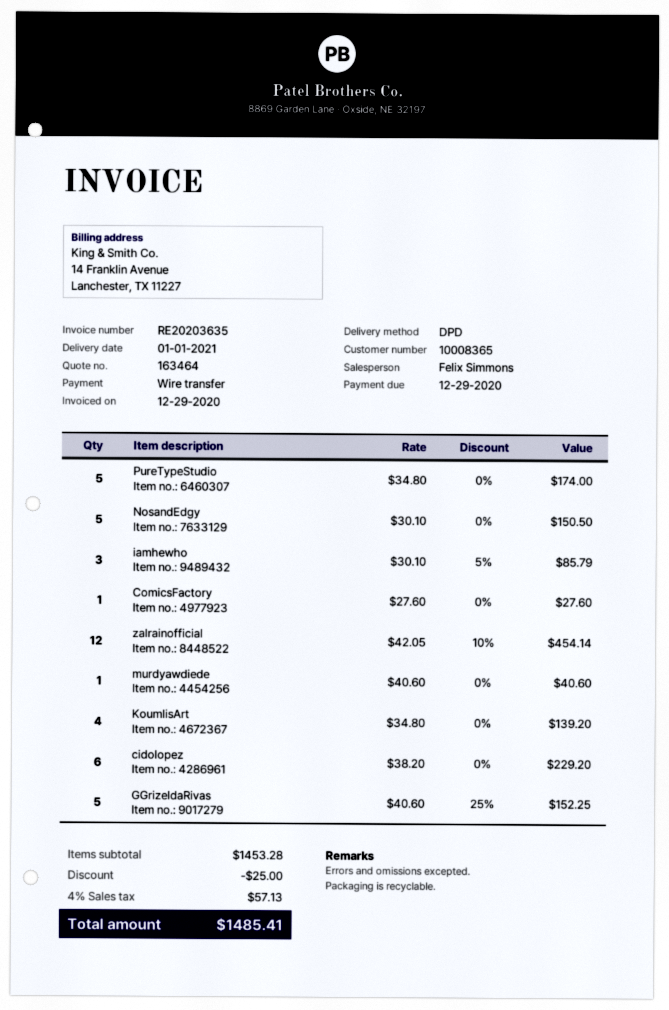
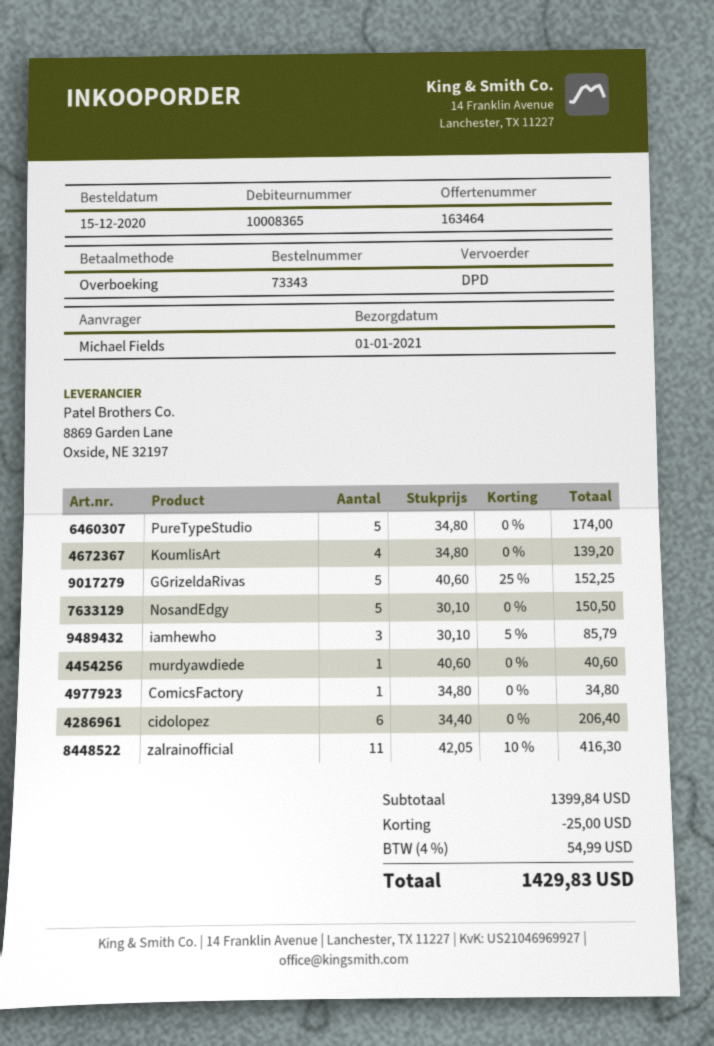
ComicsFactory: 1 x 27.60 = 27.60 -> 1 x 34.80 = 34.80
zalrainofficial: 12 x 42.05 - 10% = 454.14 -> 11 x 42.05 - 10% = 416.30
cidolopez: 6 x 38.20 = 229.20 -> 6 x 34.40 = 206.40
subtotal: 1453.28 -> 1399.84
tax: 4% = 57.13 -> 4% = 54.99
total: 1485.41 -> 1429.83

